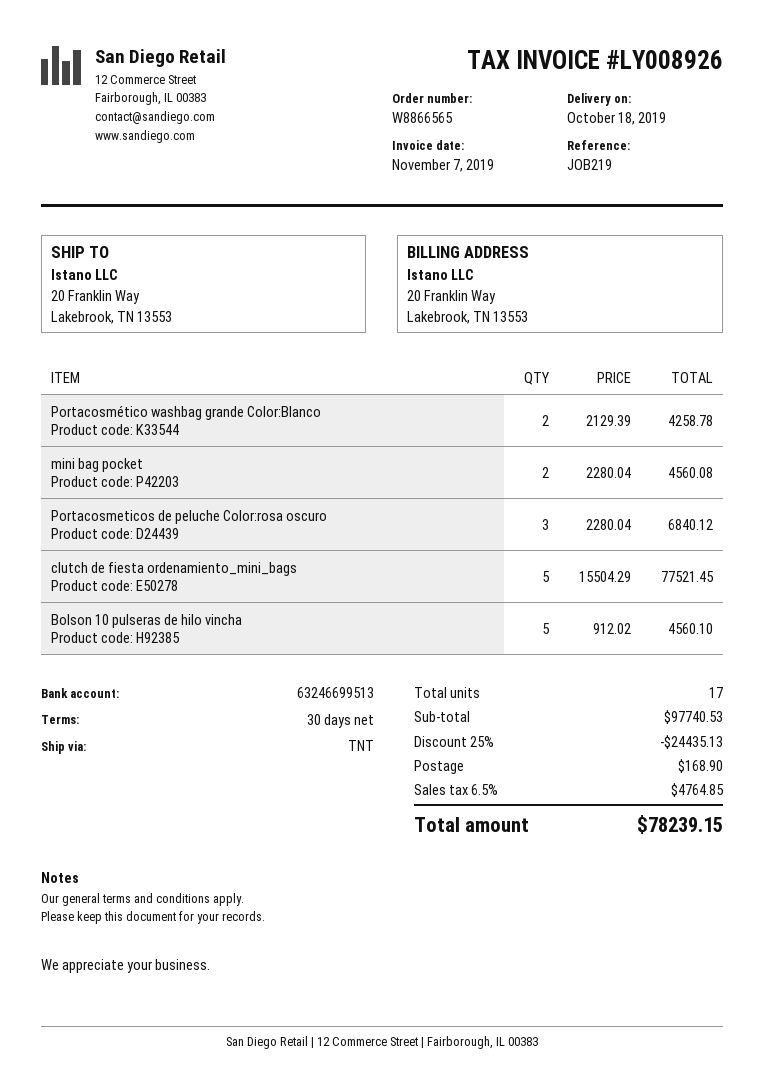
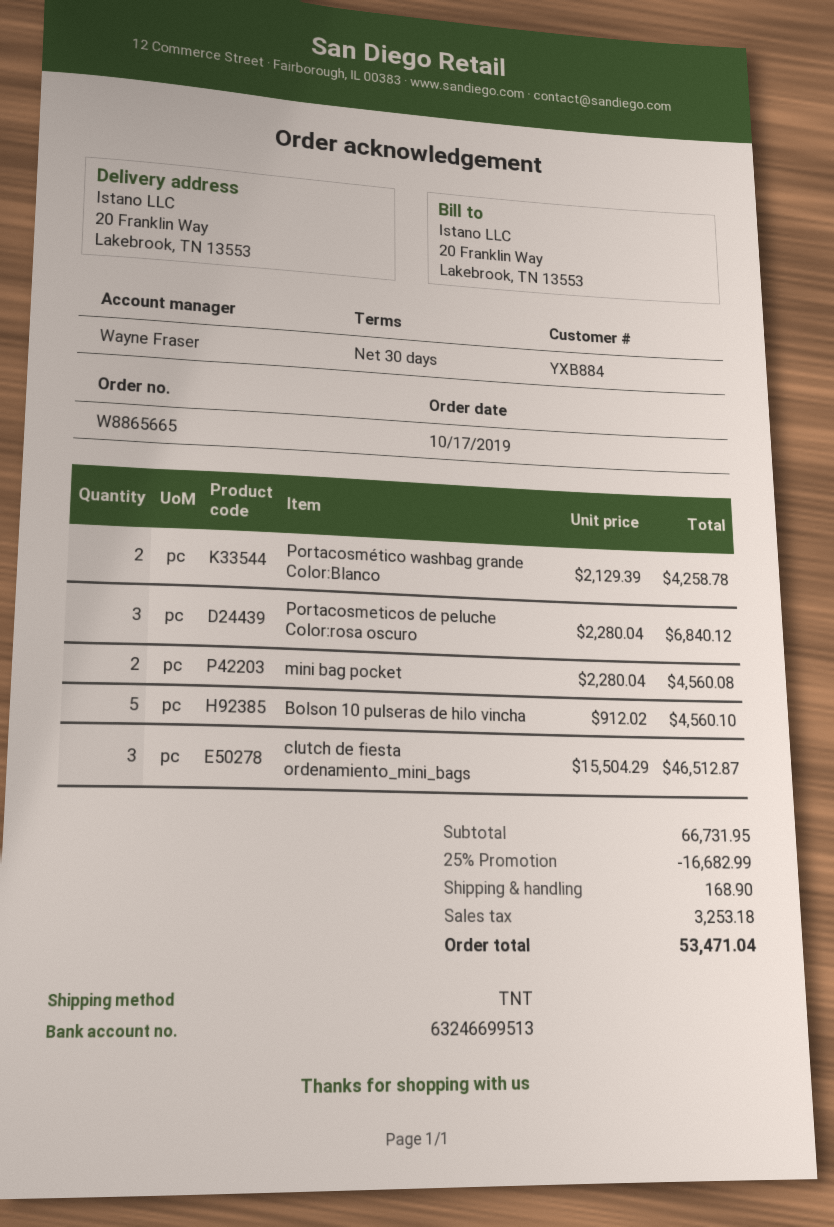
order number: W8866565 -> W8865665
clutch de fiesta ordenamiento_mini_bags: 5 x 15504.29 = 77521.45 -> 3 x 15504.29 = 46512.87
subtotal: 97740.53 -> 66731.95
discount: 25% = 24435.13 -> 25% = 16682.99
tax: 4764.85 -> 3253.18
total: 78239.15 -> 53471.04

